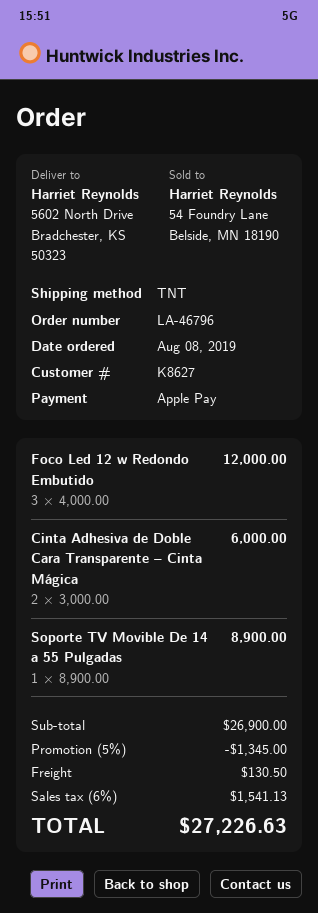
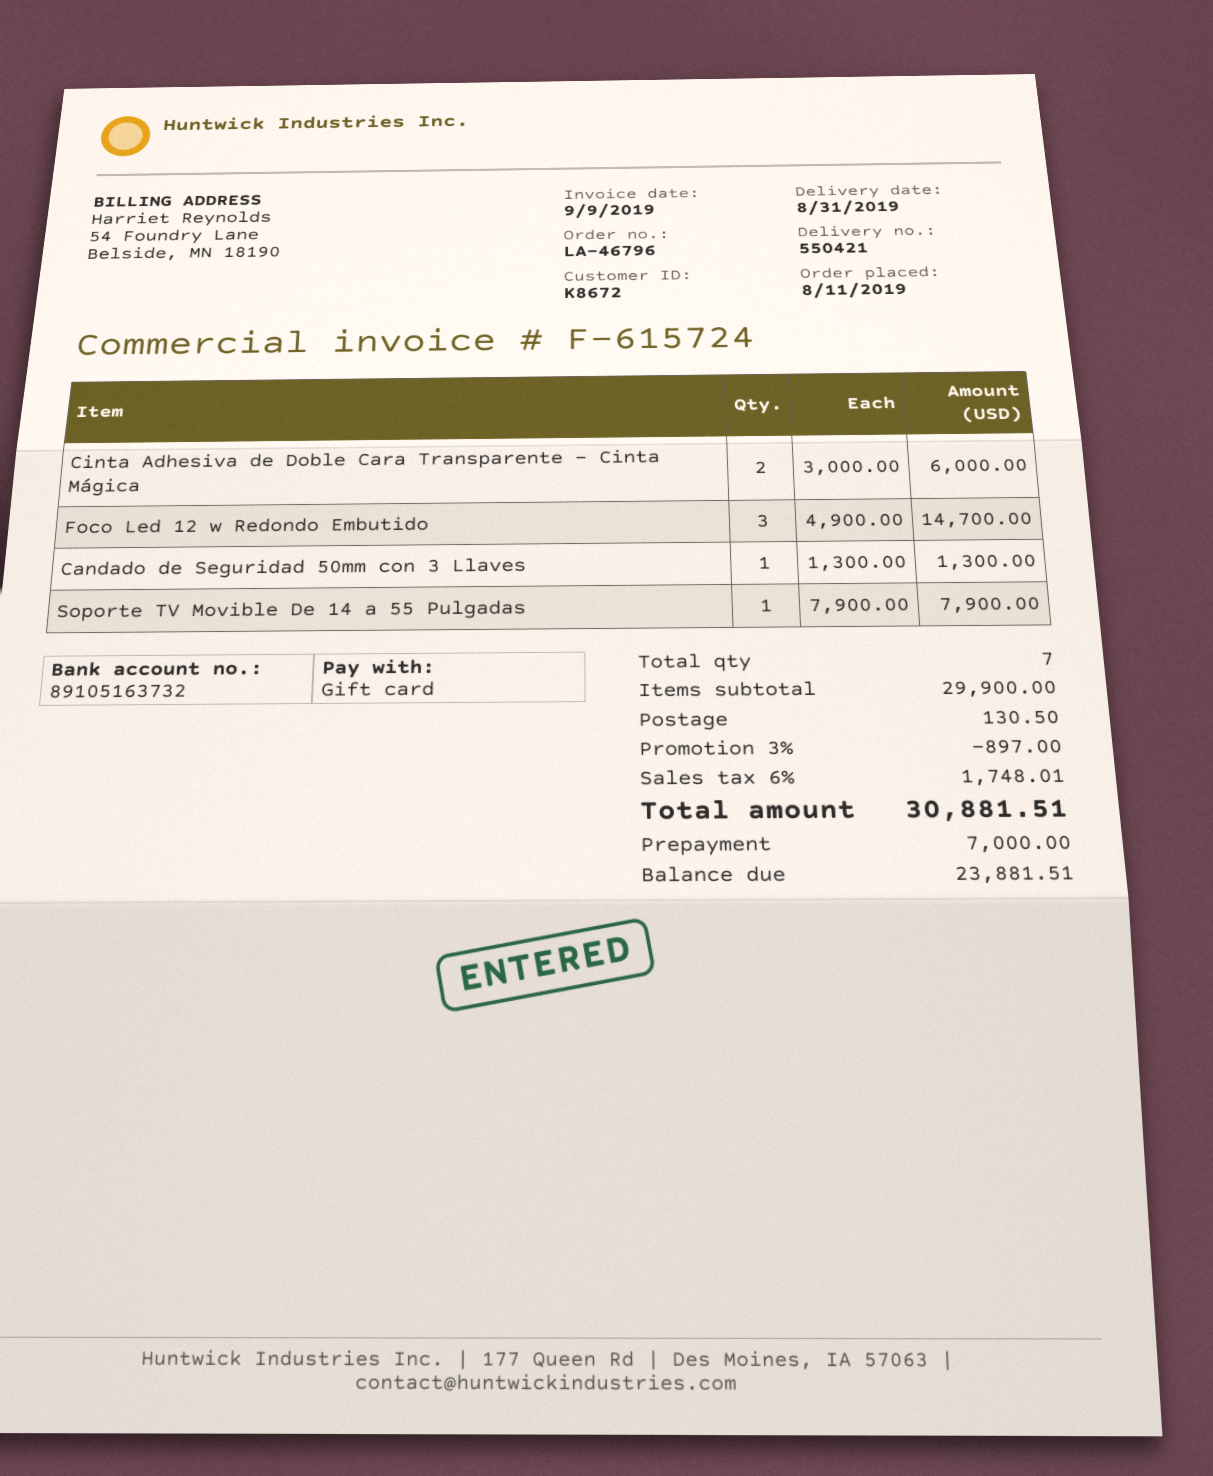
order date: 2019-08-08 -> 2019-08-11
customer number: K8627 -> K8672
payment method: Apple Pay -> gift card
Foco Led 12 w Redondo Embutido: 3 x 4000.00 = 12000.00 -> 3 x 4900.00 = 14700.00
Soporte TV Movible De 14 a 55 Pulgadas: 1 x 8900.00 = 8900.00 -> 1 x 7900.00 = 7900.00
Candado de Seguridad 50mm con 3 Llaves: none -> 1 x 1300.00 = 1300.00
subtotal: 26900.00 -> 29900.00
discount: 5% = 1345.00 -> 3% = 897.00
tax: 6% = 1541.13 -> 6% = 1748.01
total: 27226.63 -> 30881.51

